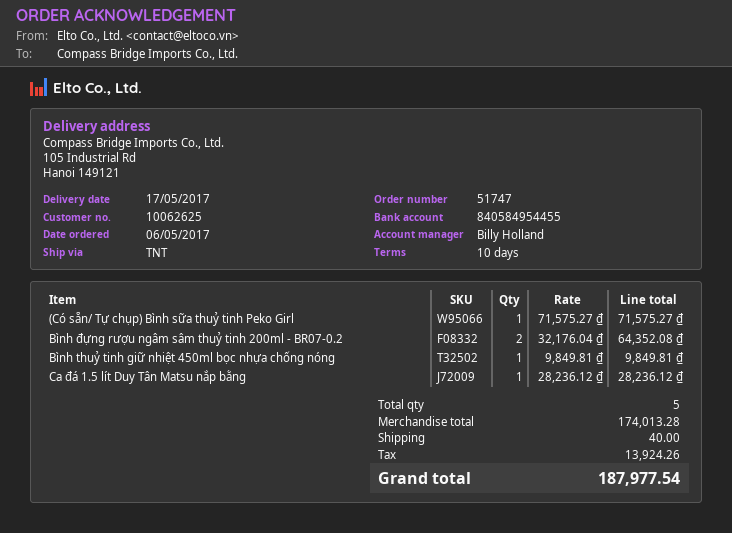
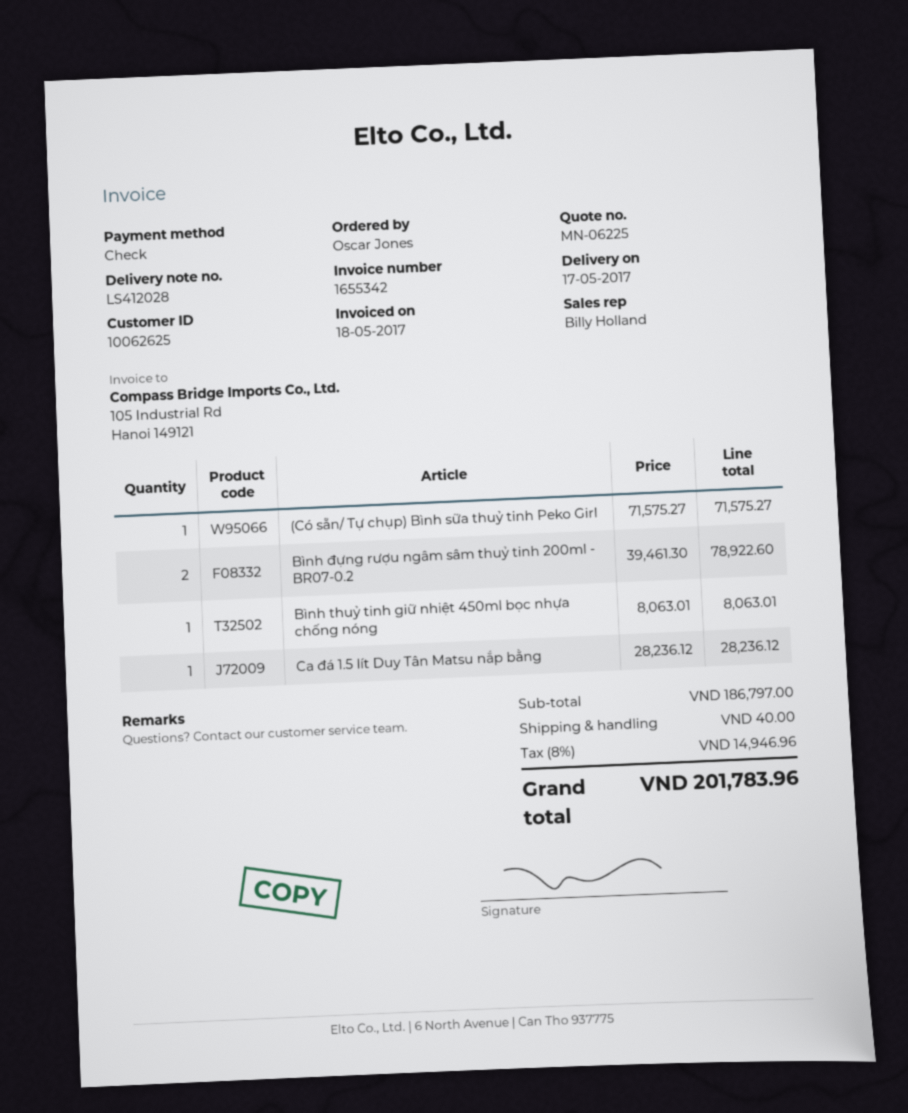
Bình đựng rượu ngâm sâm thuỷ tinh 200ml - BR07-0.2: 2 x 32176.04 = 64352.08 -> 2 x 39461.30 = 78922.60
Bình thuỷ tinh giữ nhiệt 450ml bọc nhựa chống nóng: 1 x 9849.81 = 9849.81 -> 1 x 8063.01 = 8063.01
subtotal: 174013.28 -> 186797.00
tax: 13924.26 -> 14946.96
total: 187977.54 -> 201783.96

